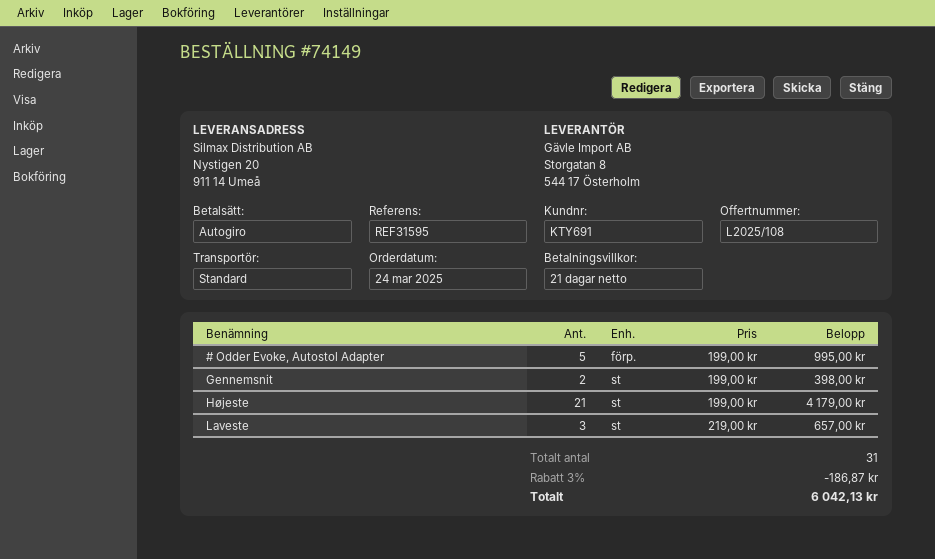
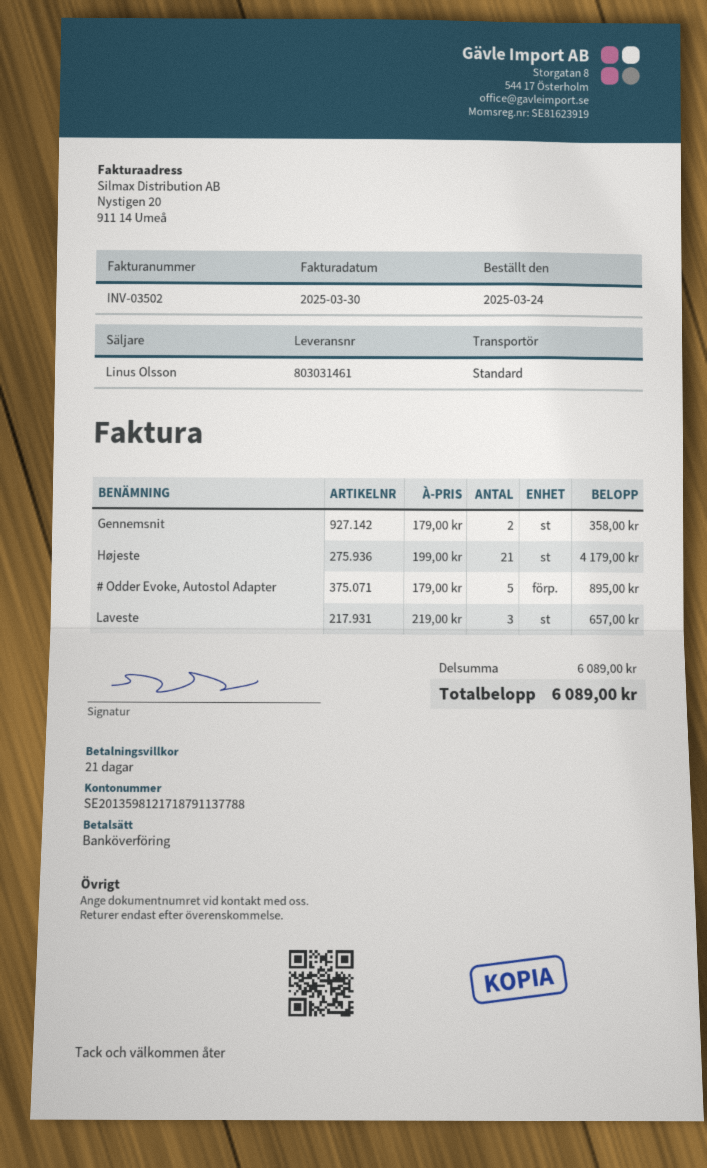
payment method: direct debit -> bank transfer
# Odder Evoke, Autostol Adapter: 5 x 199.00 = 995.00 -> 5 x 179.00 = 895.00
Gennemsnit: 2 x 199.00 = 398.00 -> 2 x 179.00 = 358.00
discount: 3% = 186.87 -> none
total: 6042.13 -> 6089.00

